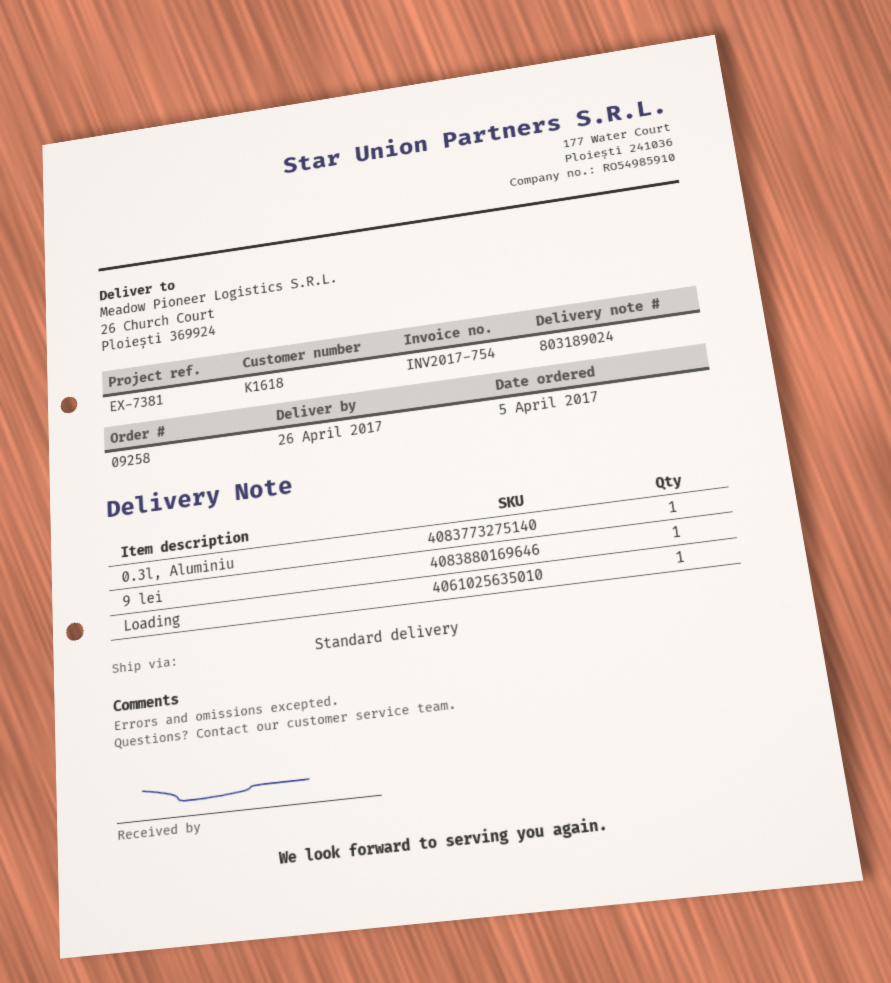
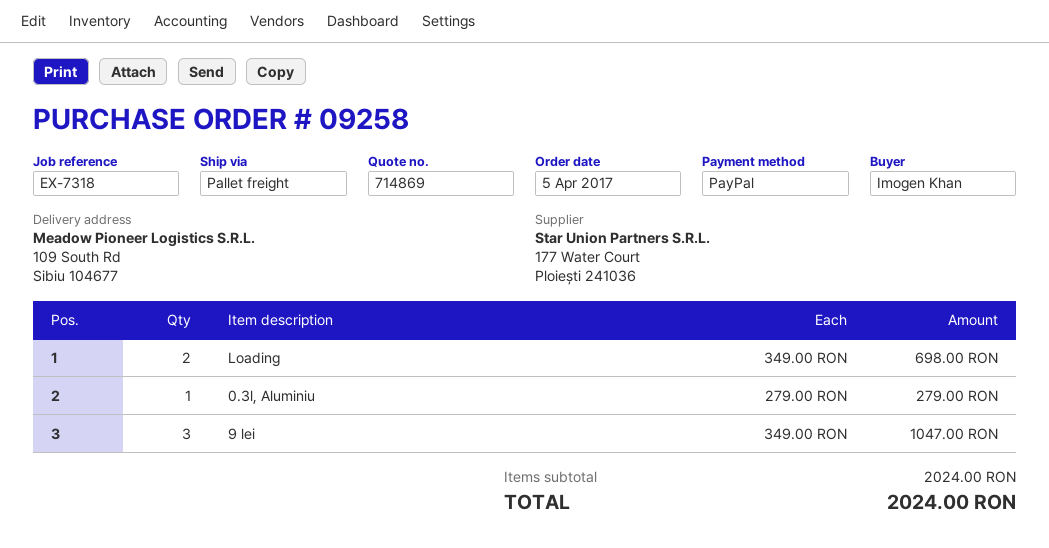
reference: EX-7381 -> EX-7318
shipping method: standard -> pallet freight
ship to: 26 Church Court, Ploiești 369924 -> 109 South Rd, Sibiu 104677
9 lei: 1 -> 3
Loading: 1 -> 2

